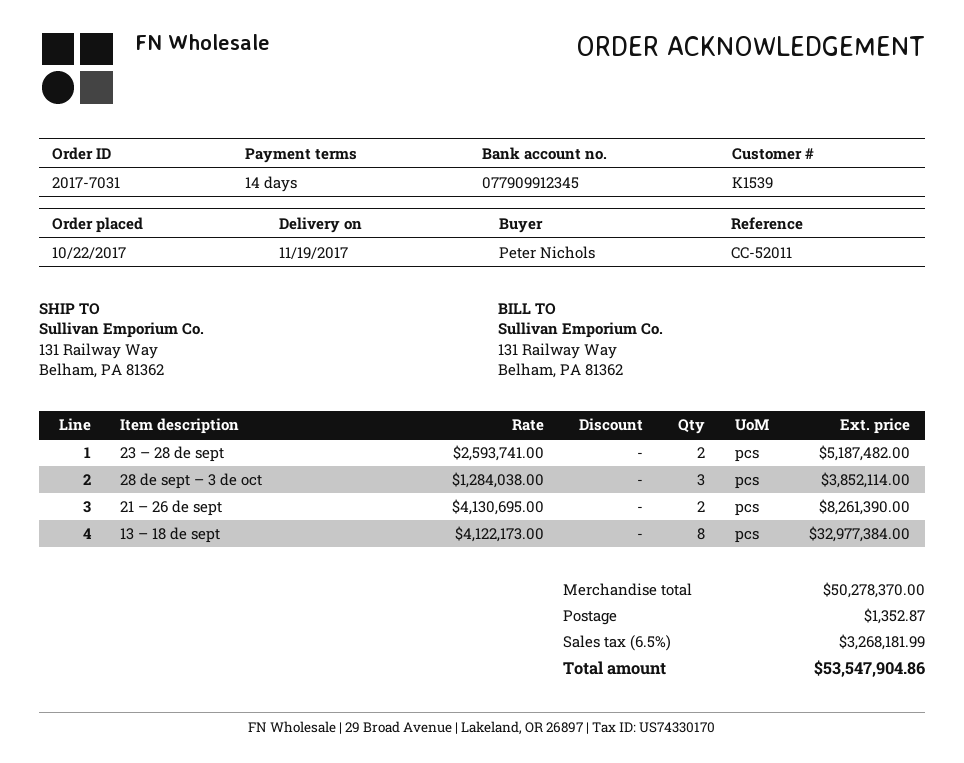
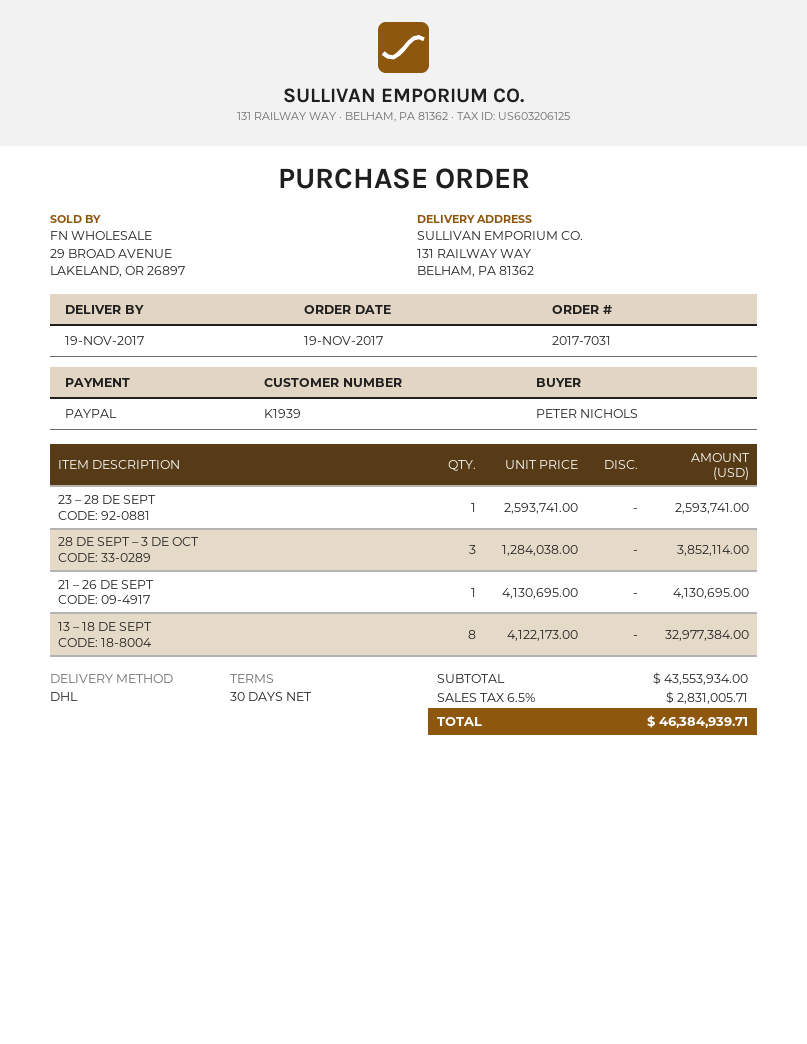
order date: 2017-10-22 -> 2017-11-19
payment terms: 14 days -> 30 days
customer number: K1539 -> K1939
23 – 28 de sept: 2 x 2593741.00 = 5187482.00 -> 1 x 2593741.00 = 2593741.00
21 – 26 de sept: 2 x 4130695.00 = 8261390.00 -> 1 x 4130695.00 = 4130695.00
subtotal: 50278370.00 -> 43553934.00
shipping: 1352.87 -> none
tax: 6.5% = 3268181.99 -> 6.5% = 2831005.71
total: 53547904.86 -> 46384939.71

